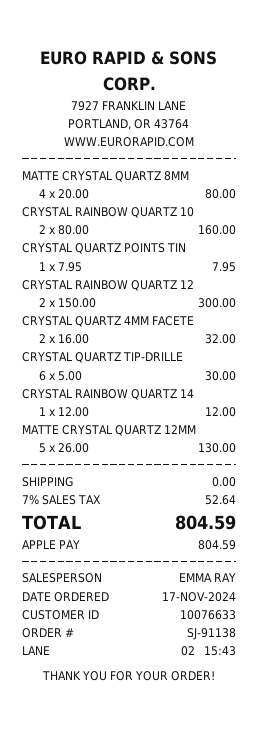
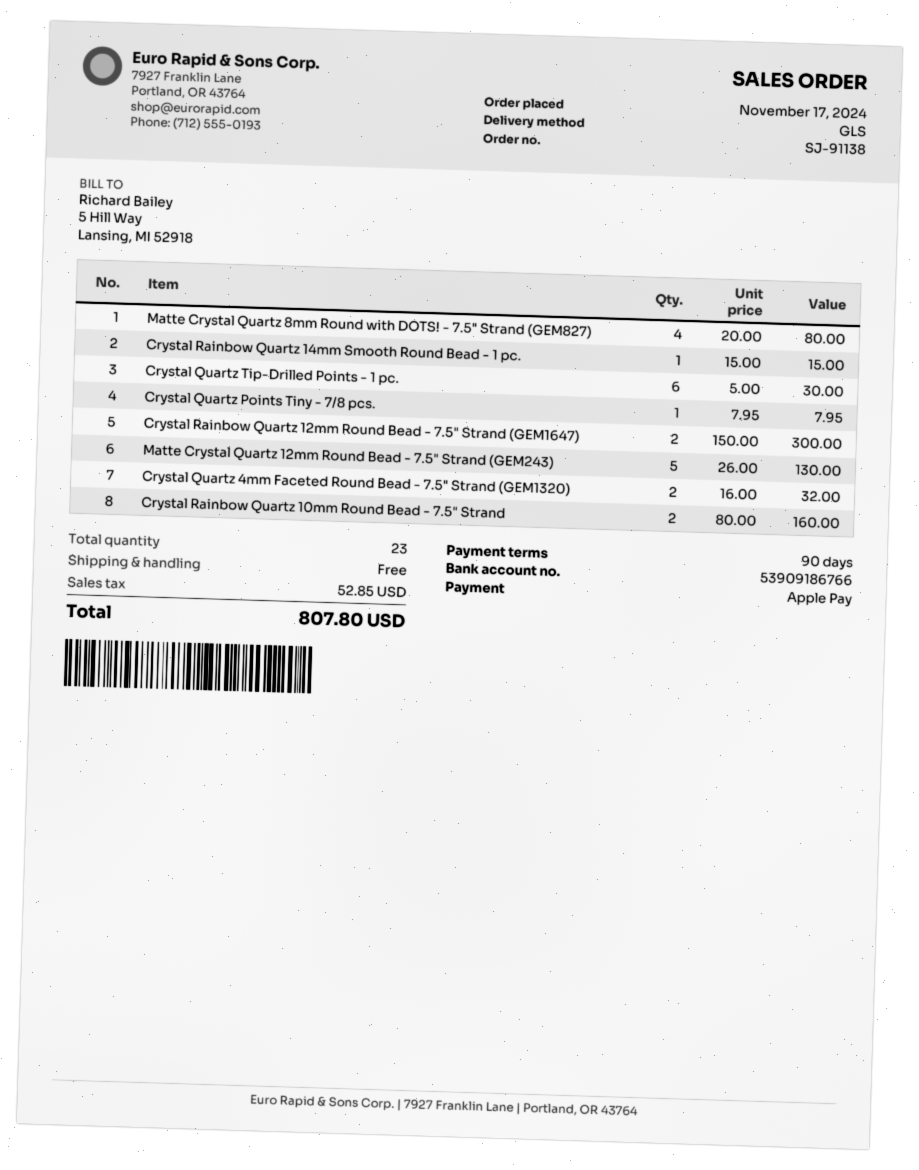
CRYSTAL RAINBOW QUARTZ 14: 1 x 12.00 = 12.00 -> 1 x 15.00 = 15.00
tax: 52.64 -> 52.85
total: 804.59 -> 807.80

